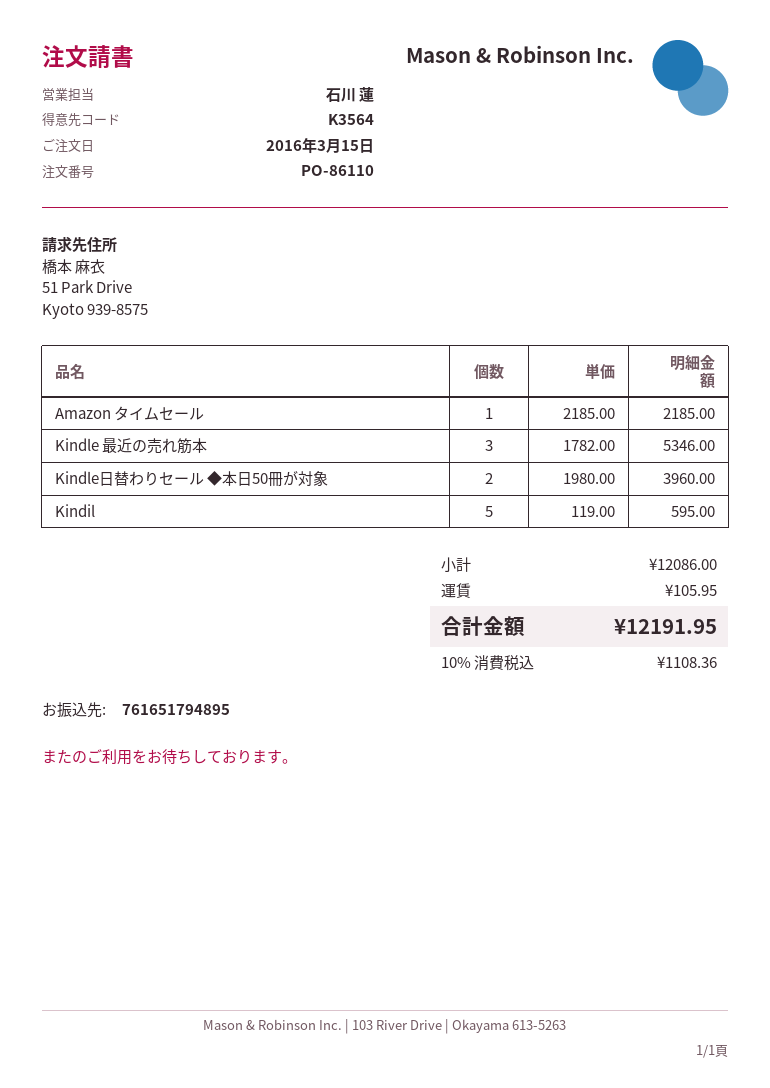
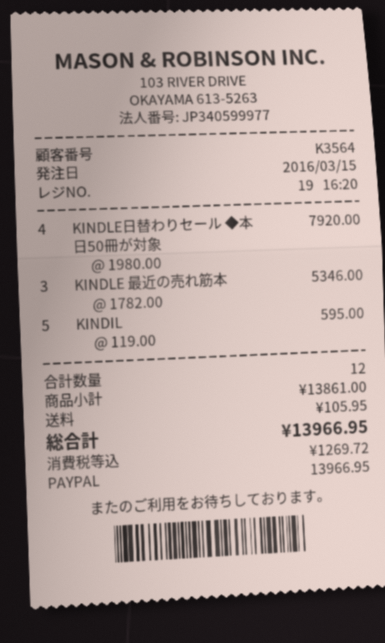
Amazon タイムセール: 1 x 2185.00 = 2185.00 -> none
Kindle日替わりセール ◆本日50冊が対象: 2 x 1980.00 = 3960.00 -> 4 x 1980.00 = 7920.00
subtotal: 12086.00 -> 13861.00
tax: 1108.36 -> 1269.72
total: 12191.95 -> 13966.95

